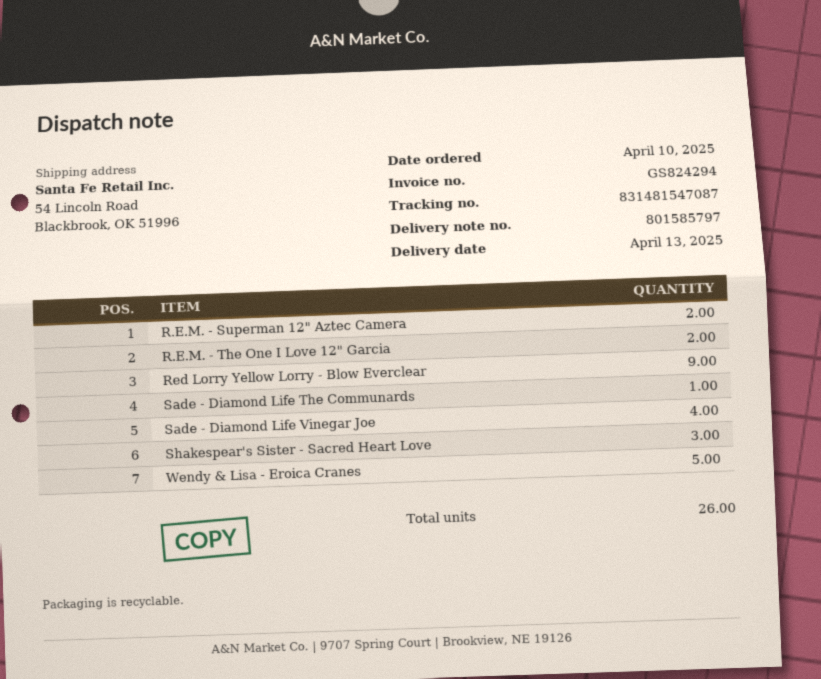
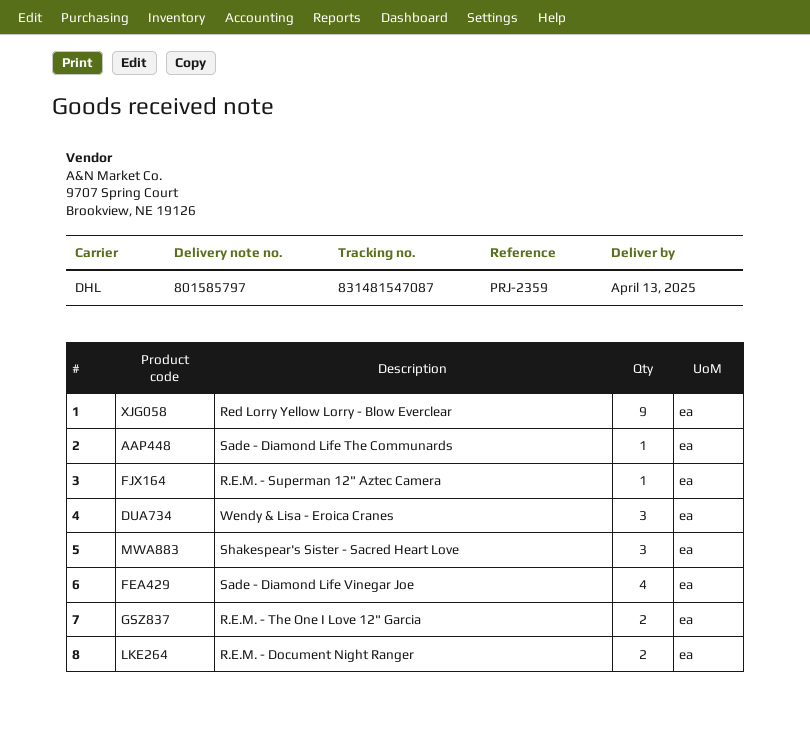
R.E.M. - Superman 12" Aztec Camera: 2 -> 1
Wendy & Lisa - Eroica Cranes: 5 -> 3
R.E.M. - Document Night Ranger: none -> 2

